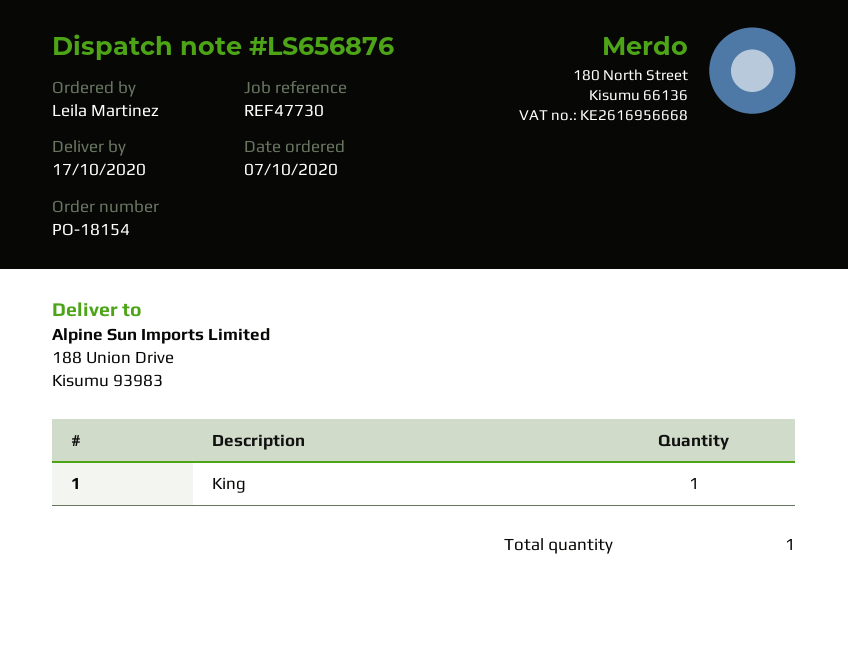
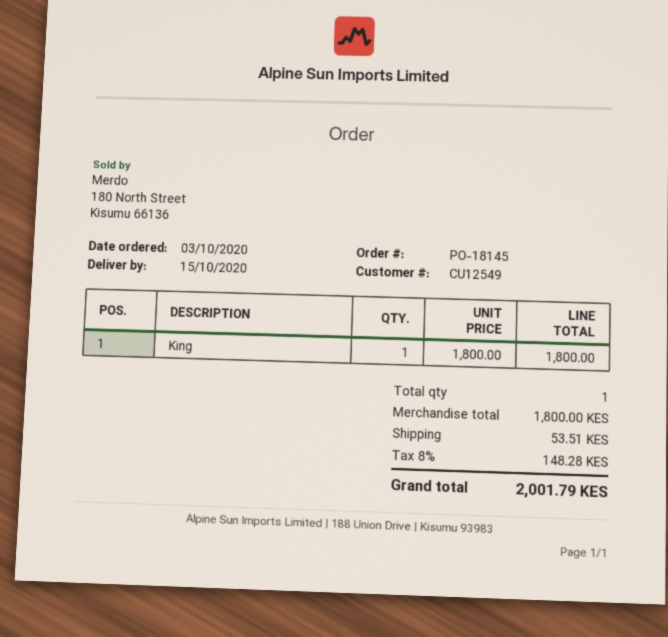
order number: PO-18154 -> PO-18145
order date: 2020-10-07 -> 2020-10-03
delivery date: 2020-10-17 -> 2020-10-15

